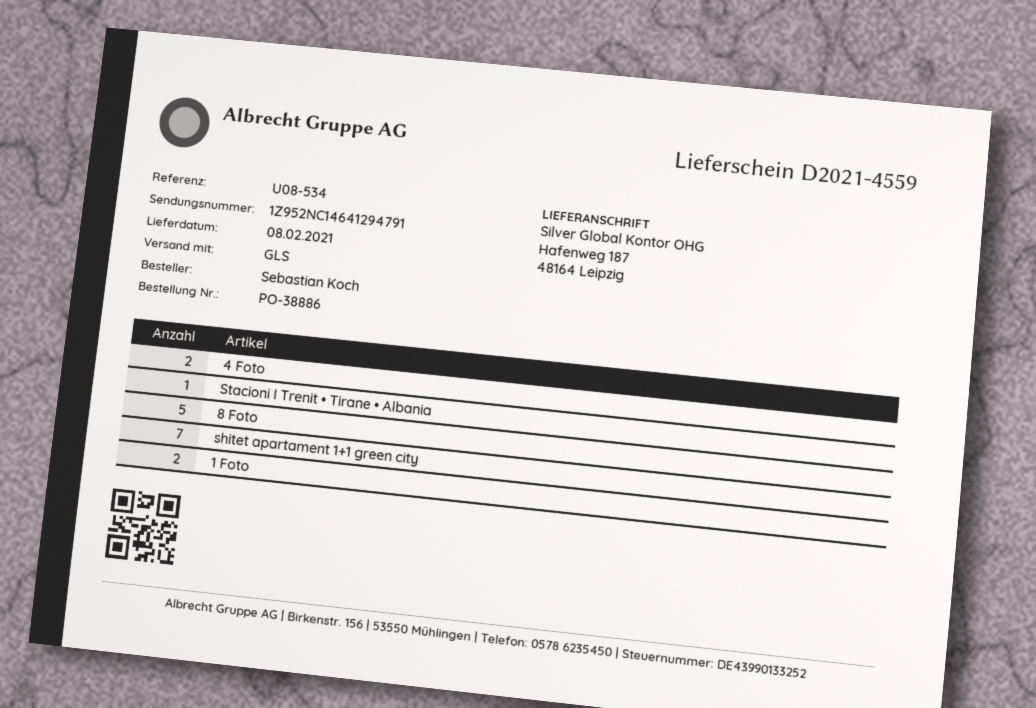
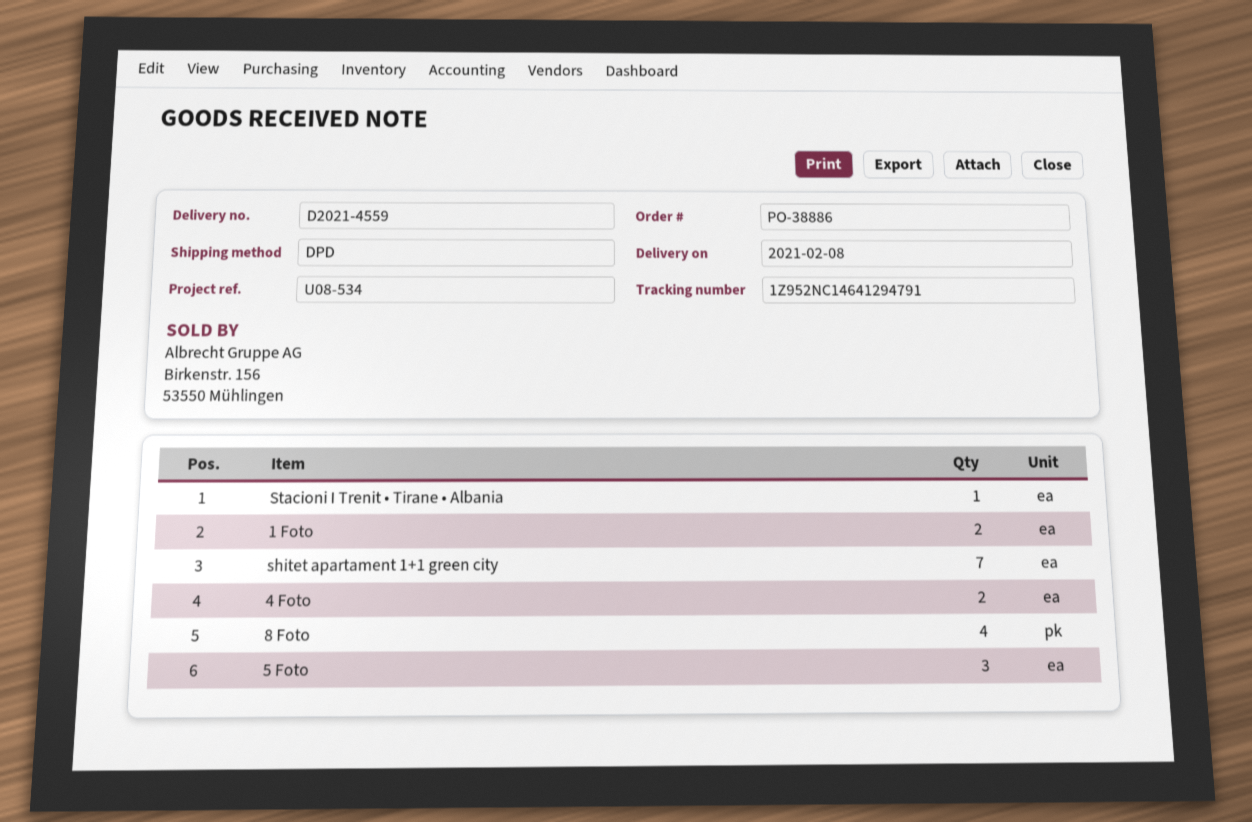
shipping method: GLS -> DPD
8 Foto: 5 -> 4
5 Foto: none -> 3

